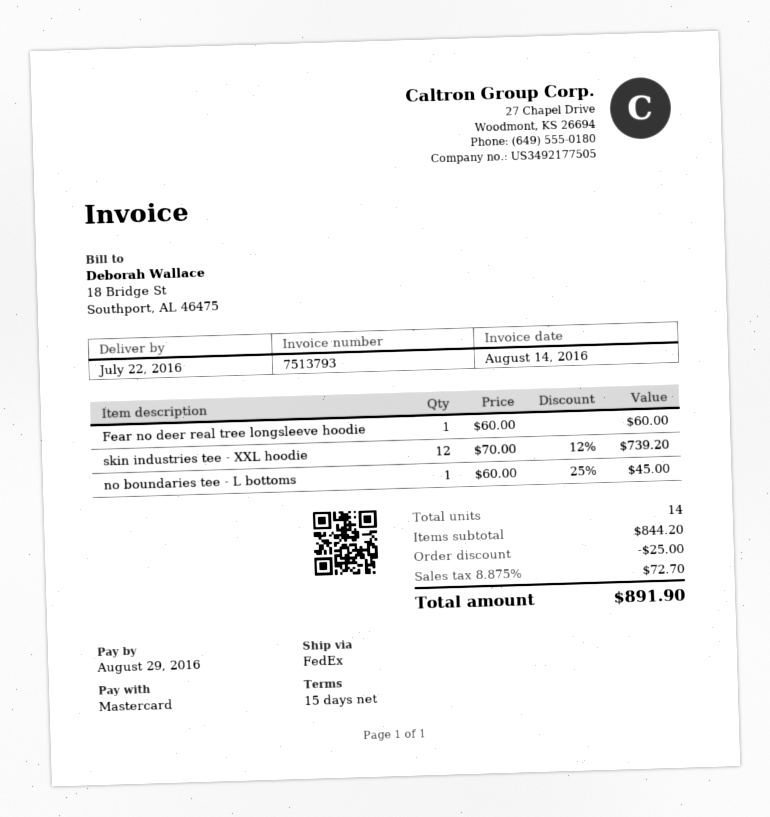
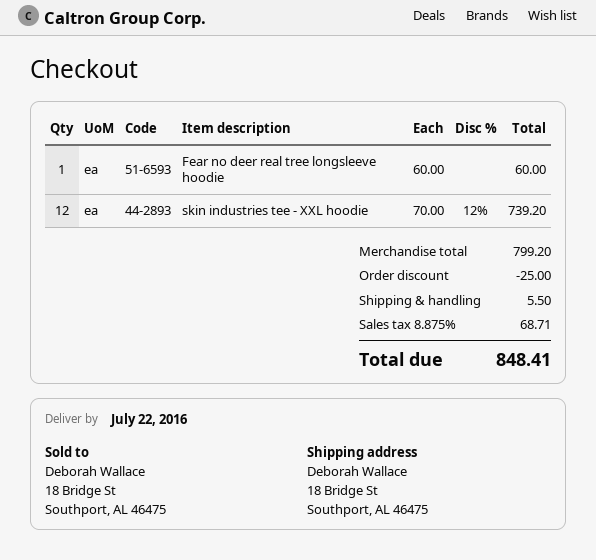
no boundaries tee - L bottoms: 1 x 60.00 - 25% = 45.00 -> none
subtotal: 844.20 -> 799.20
shipping: none -> 5.50
tax: 8.875% = 72.70 -> 8.875% = 68.71
total: 891.90 -> 848.41

